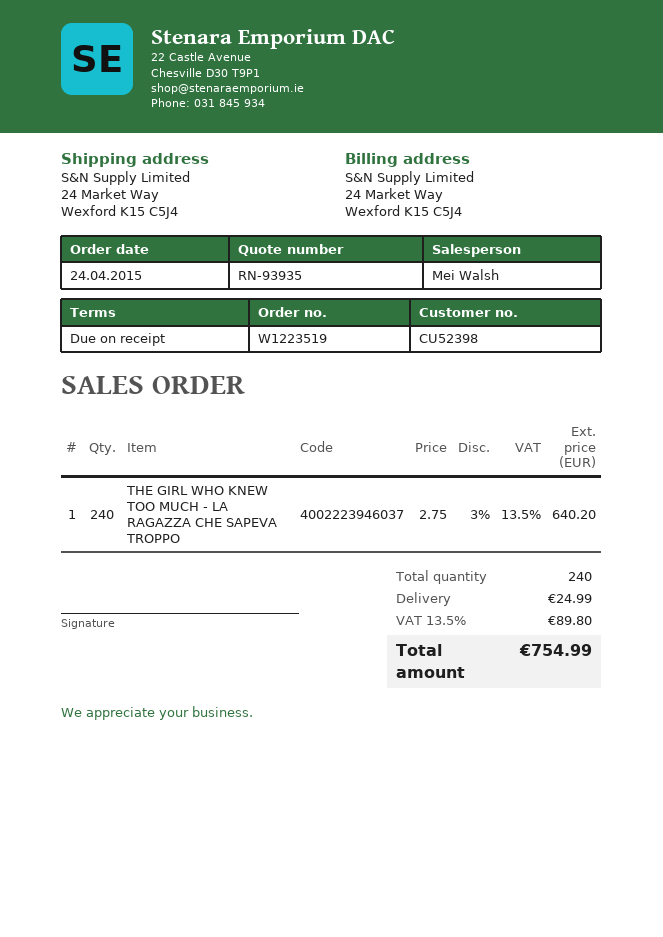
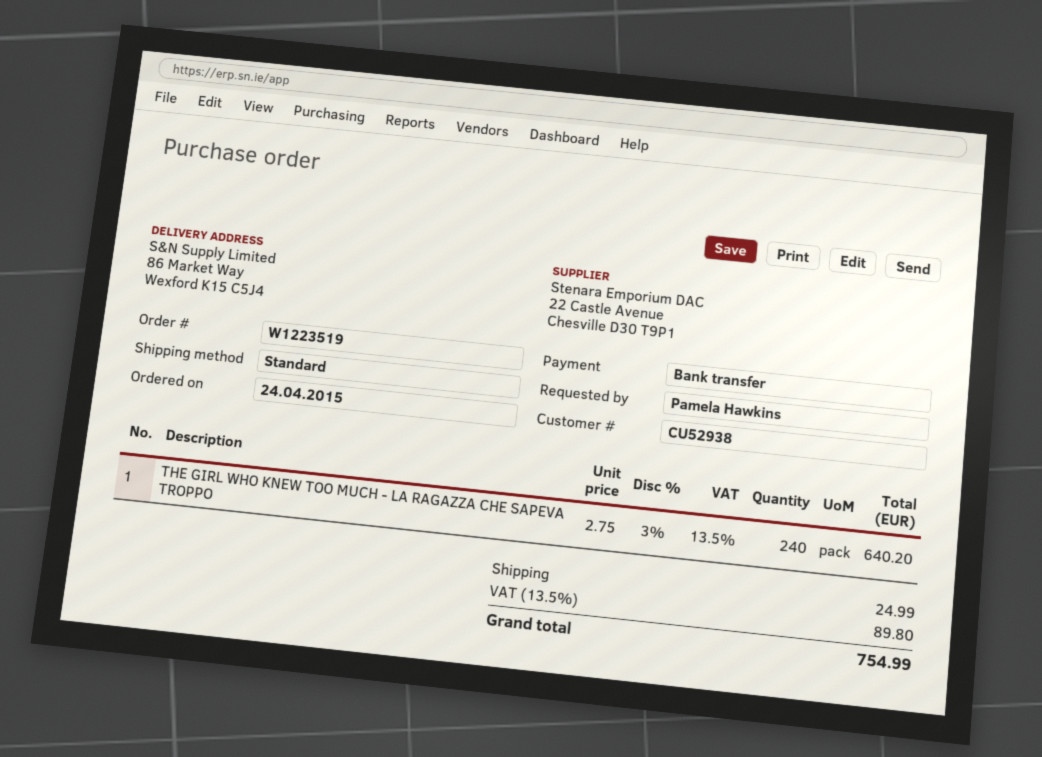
customer number: CU52398 -> CU52938
ship to: 24 Market Way, Wexford K15 C5J4 -> 86 Market Way, Wexford K15 C5J4

